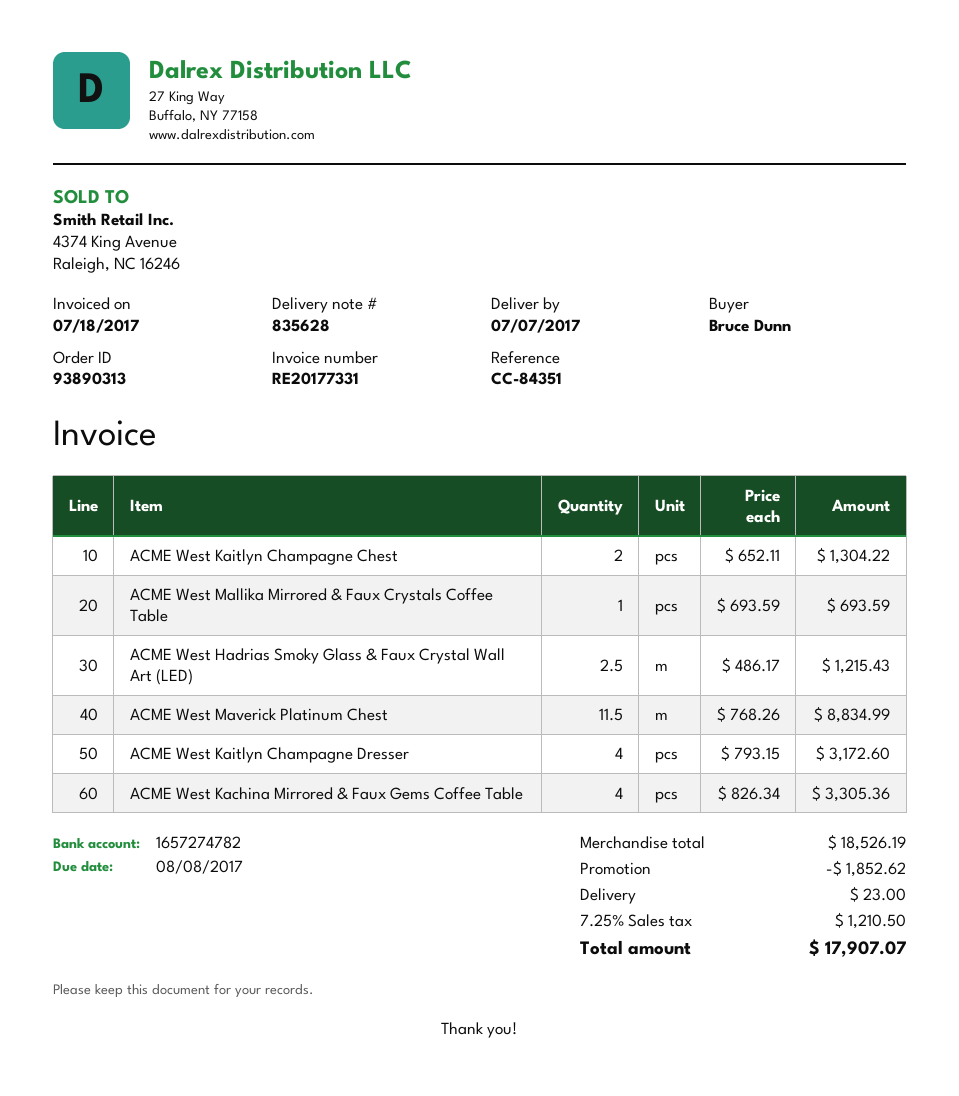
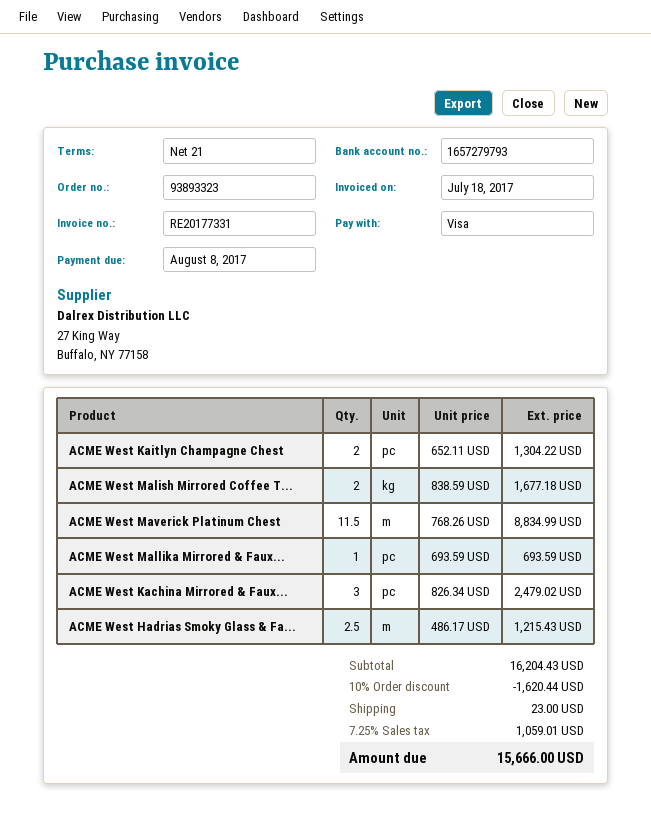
order number: 93890313 -> 93893323
bank account: 1657274782 -> 1657279793
ACME West Kaitlyn Champagne Dresser: 4 x 793.15 = 3172.60 -> none
ACME West Kachina Mirrored & Faux Gems Coffee Table: 4 x 826.34 = 3305.36 -> 3 x 826.34 = 2479.02
ACME West Malish Mirrored Coffee T...: none -> 2 x 838.59 = 1677.18
subtotal: 18526.19 -> 16204.43
discount: 1852.62 -> 1620.44
tax: 7.25% = 1210.50 -> 7.25% = 1059.01
total: 17907.07 -> 15666.00

